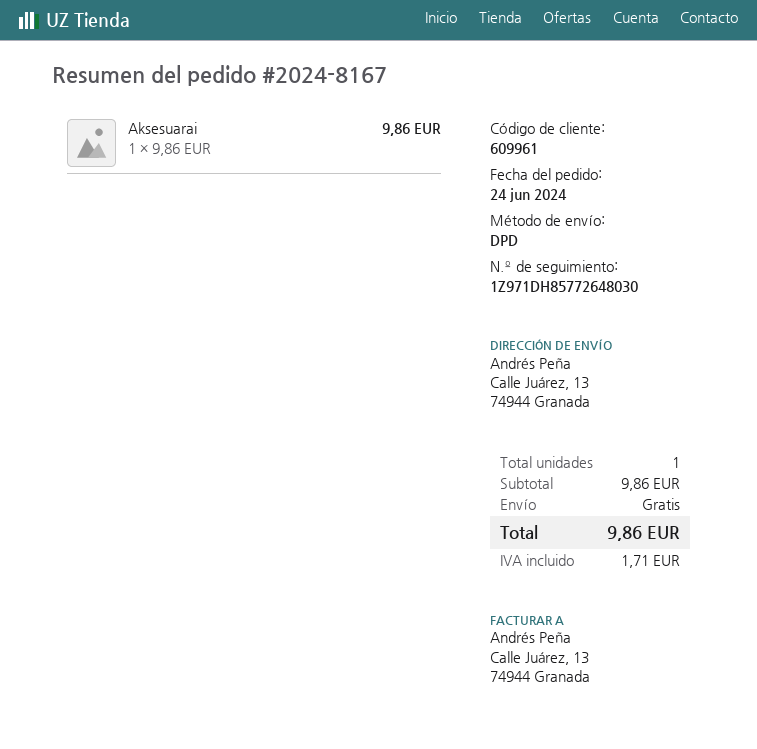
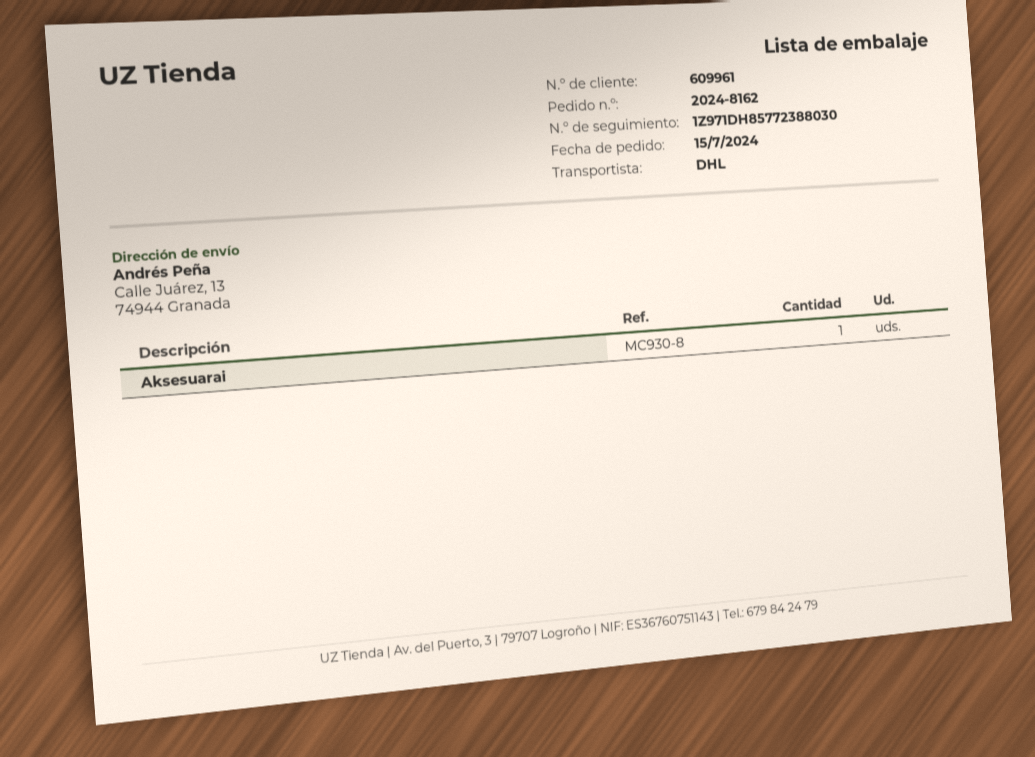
order number: 2024-8167 -> 2024-8162
order date: 2024-06-24 -> 2024-07-15
shipping method: DPD -> DHL
tracking number: 1Z971DH85772648030 -> 1Z971DH85772388030

